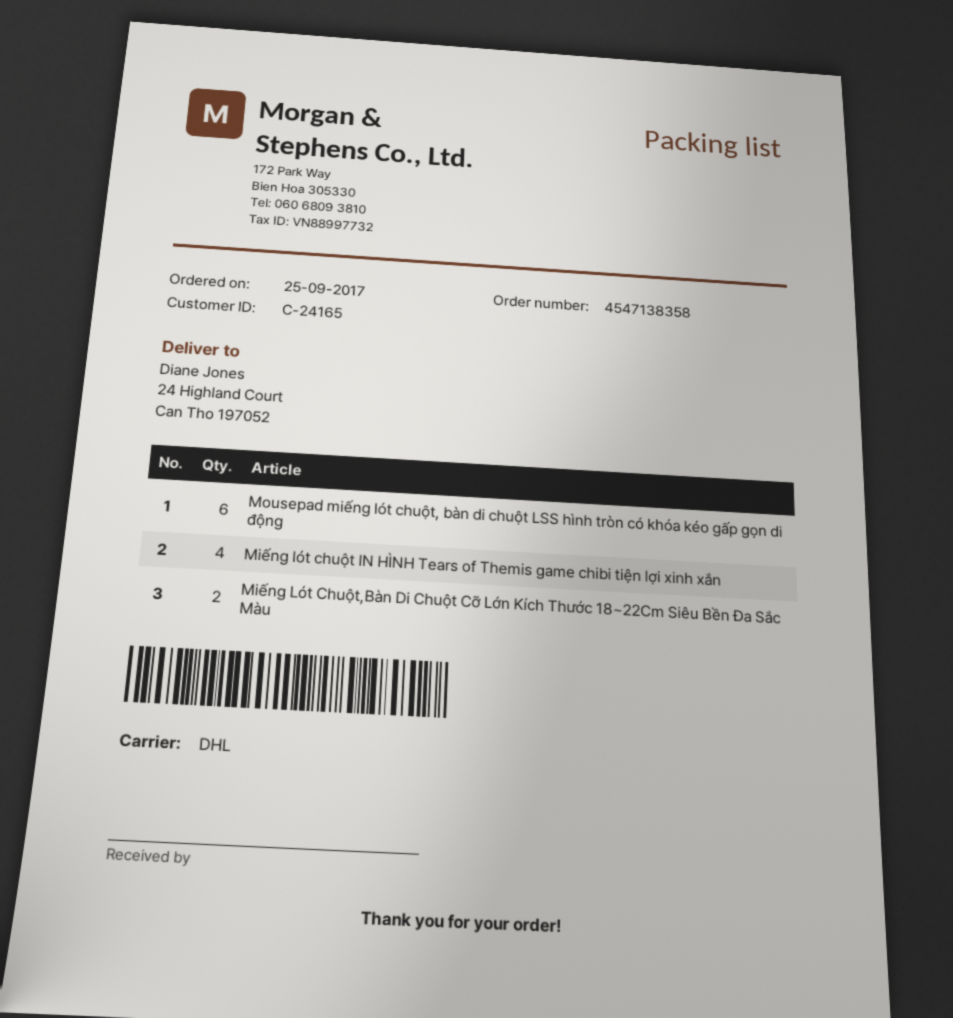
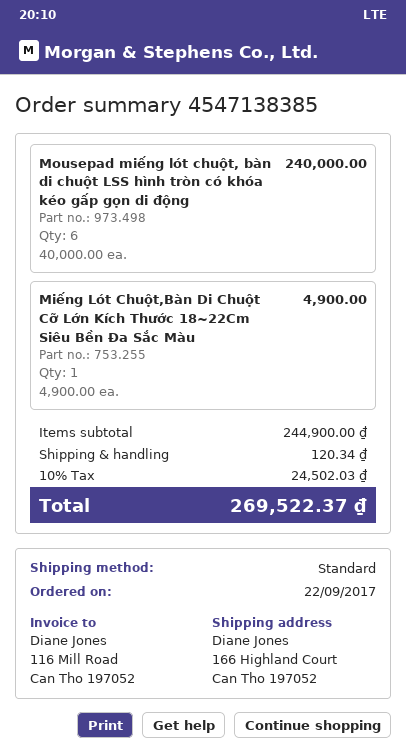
order number: 4547138358 -> 4547138385
order date: 2017-09-25 -> 2017-09-22
shipping method: DHL -> standard
ship to: 24 Highland Court, Can Tho 197052 -> 166 Highland Court, Can Tho 197052
Miếng lót chuột IN HÌNH Tears of Themis game chibi tiện lợi xinh xắn: 4 -> none
Miếng Lót Chuột,Bàn Di Chuột Cỡ Lớn Kích Thước 18~22Cm Siêu Bền Đa Sắc Màu: 2 -> 1

